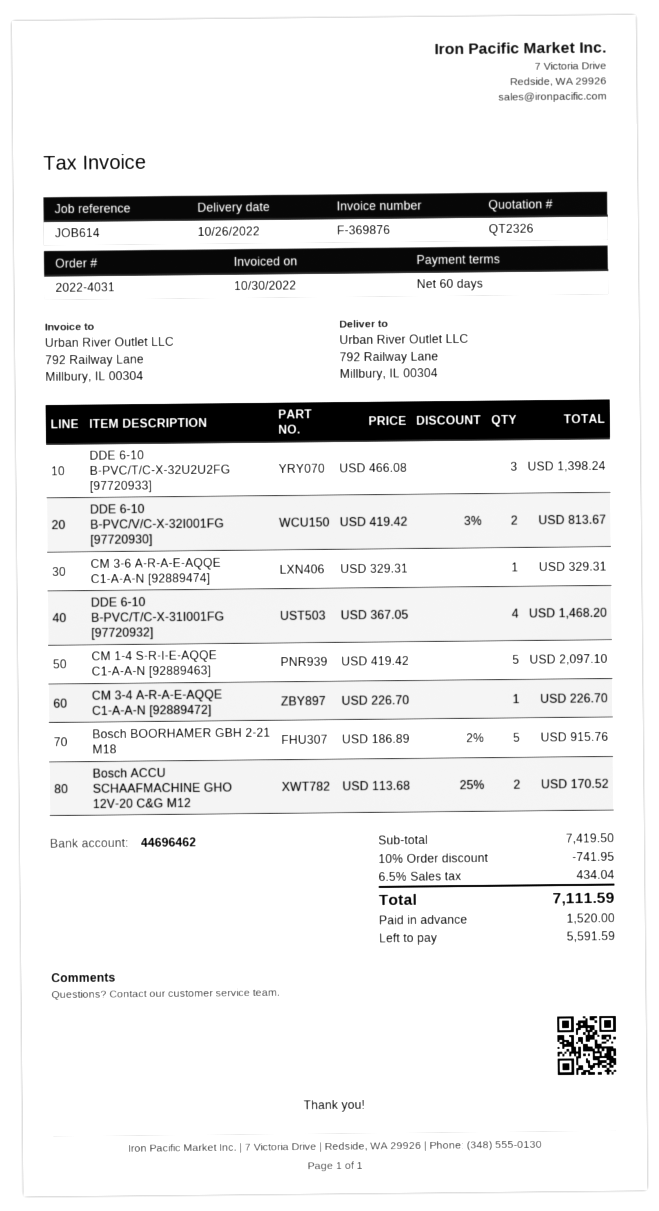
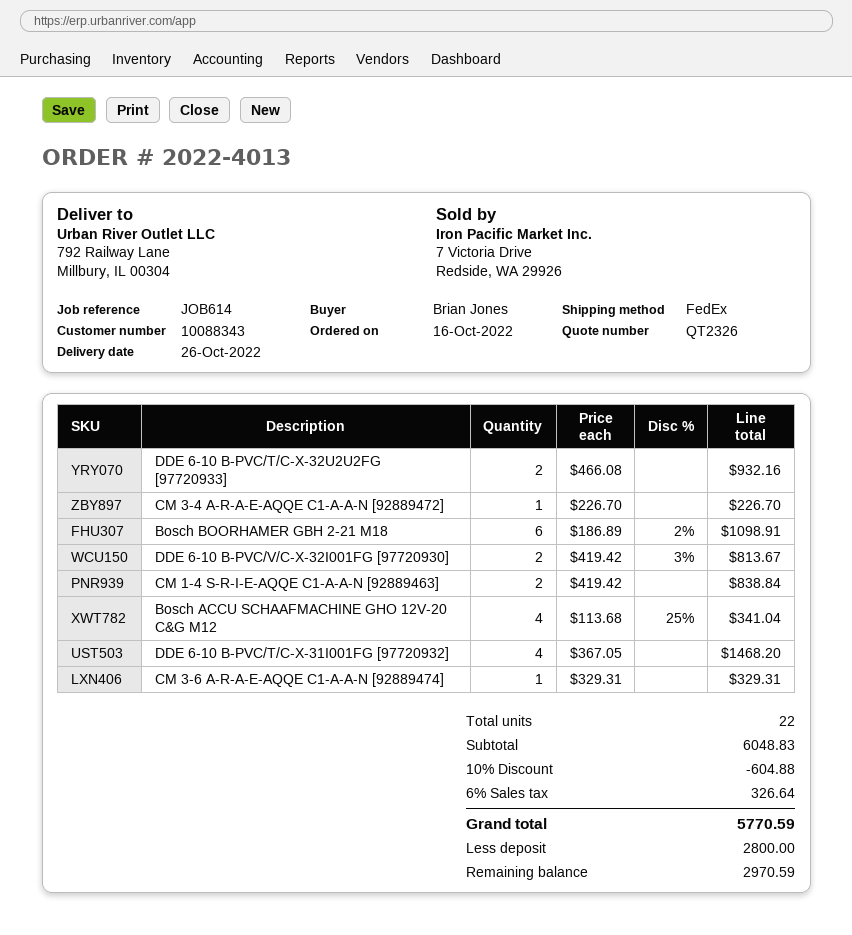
order number: 2022-4031 -> 2022-4013
DDE 6-10 B-PVC/T/C-X-32U2U2FG [97720933]: 3 x 466.08 = 1398.24 -> 2 x 466.08 = 932.16
CM 1-4 S-R-I-E-AQQE C1-A-A-N [92889463]: 5 x 419.42 = 2097.10 -> 2 x 419.42 = 838.84
Bosch BOORHAMER GBH 2-21 M18: 5 x 186.89 - 2% = 915.76 -> 6 x 186.89 - 2% = 1098.91
Bosch ACCU SCHAAFMACHINE GHO 12V-20 C&G M12: 2 x 113.68 - 25% = 170.52 -> 4 x 113.68 - 25% = 341.04
subtotal: 7419.50 -> 6048.83
discount: 10% = 741.95 -> 10% = 604.88
tax: 6.5% = 434.04 -> 6% = 326.64
total: 7111.59 -> 5770.59
deposit: 1520.00 -> 2800.00
balance: 5591.59 -> 2970.59

